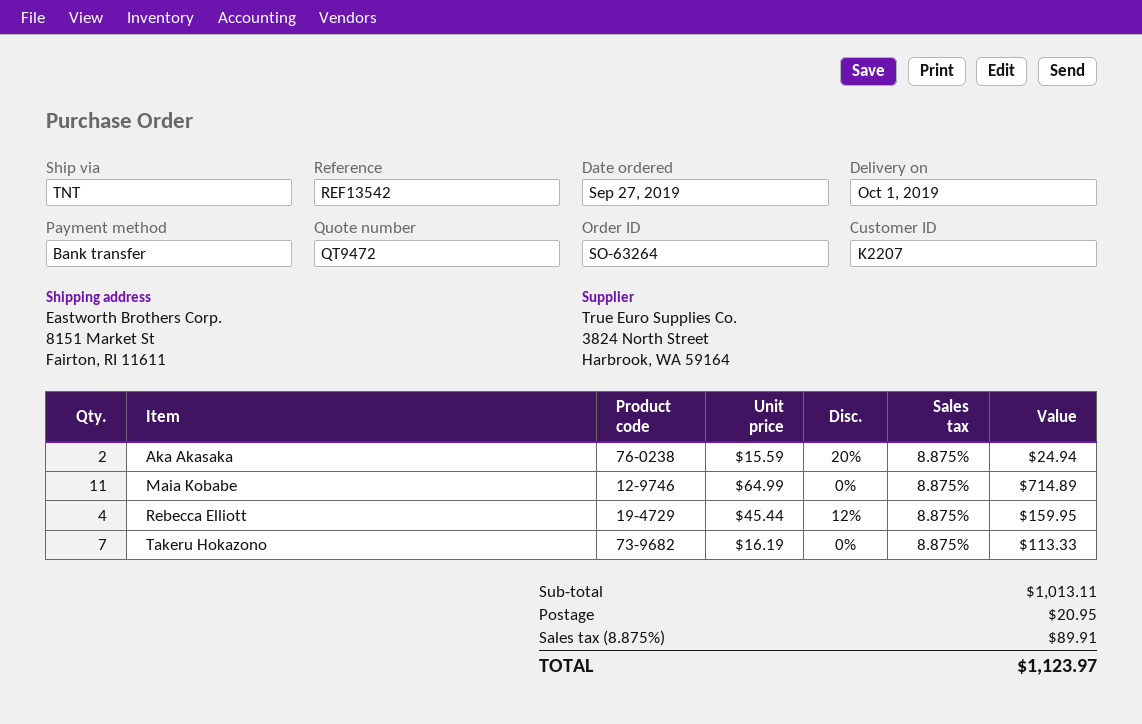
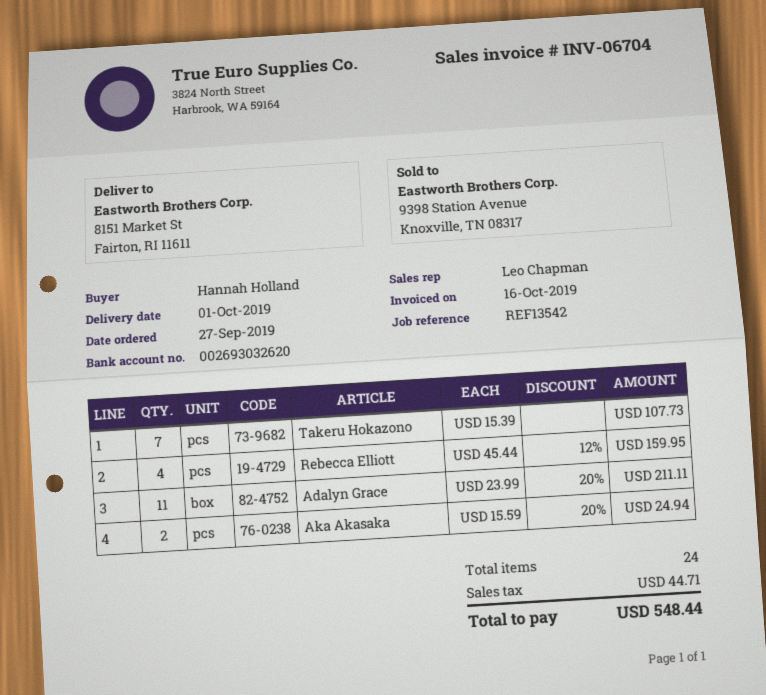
Maia Kobabe: 11 x 64.99 = 714.89 -> none
Takeru Hokazono: 7 x 16.19 = 113.33 -> 7 x 15.39 = 107.73
Adalyn Grace: none -> 11 x 23.99 - 20% = 211.11
shipping: 20.95 -> none
tax: 89.91 -> 44.71
total: 1123.97 -> 548.44

